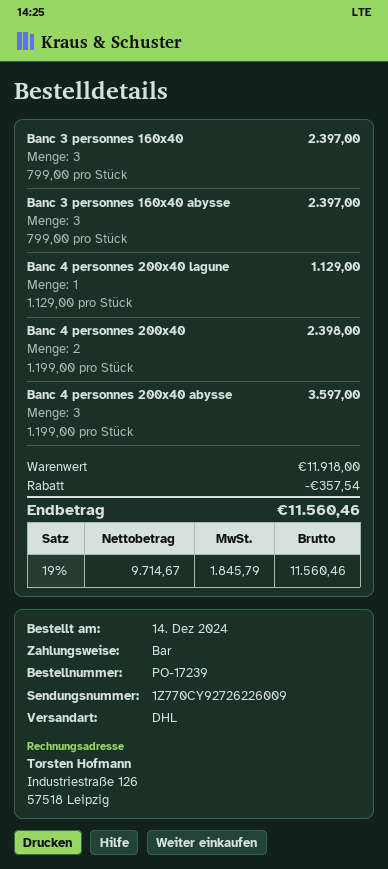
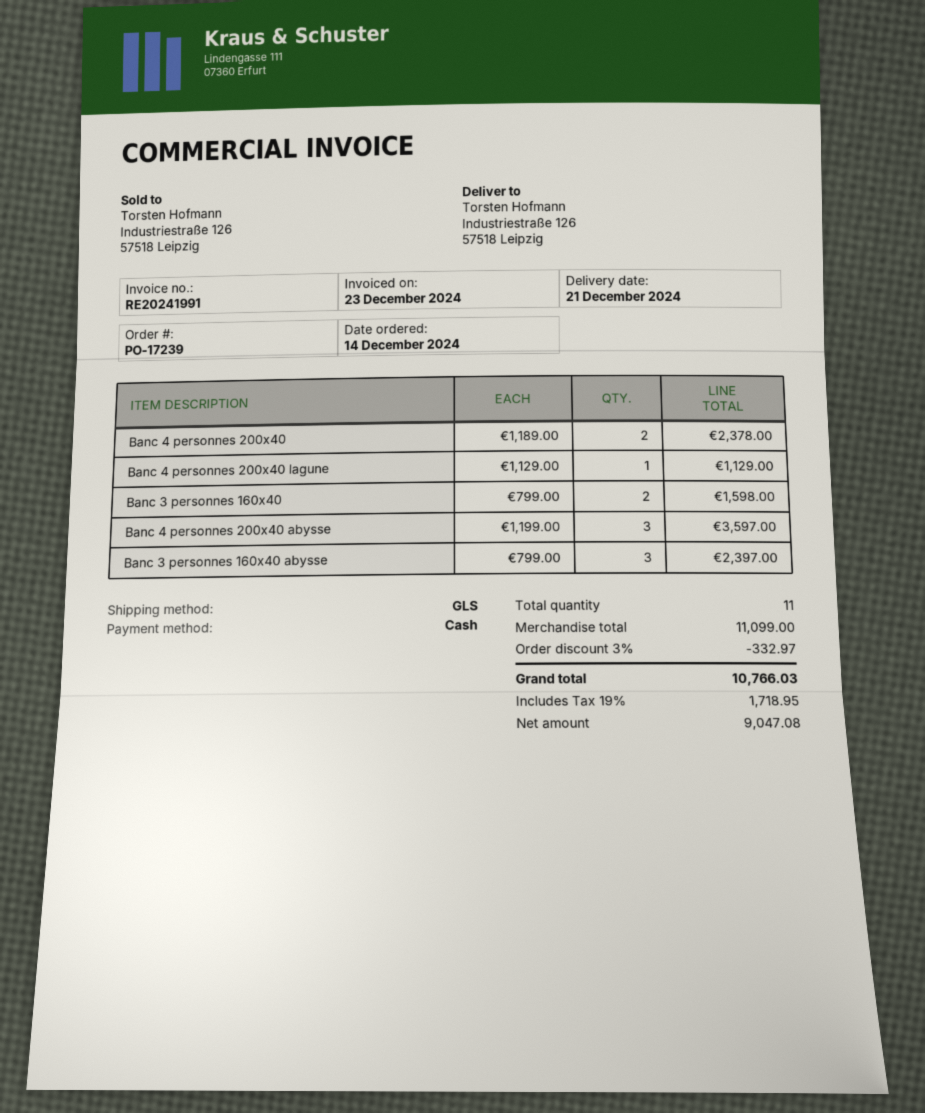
shipping method: DHL -> GLS
Banc 3 personnes 160x40: 3 x 799.00 = 2397.00 -> 2 x 799.00 = 1598.00
Banc 4 personnes 200x40: 2 x 1199.00 = 2398.00 -> 2 x 1189.00 = 2378.00
subtotal: 11918.00 -> 11099.00
discount: 357.54 -> 332.97
net: 9714.67 -> 9047.08
tax: 19% = 1845.79 -> 19% = 1718.95
total: 11560.46 -> 10766.03

